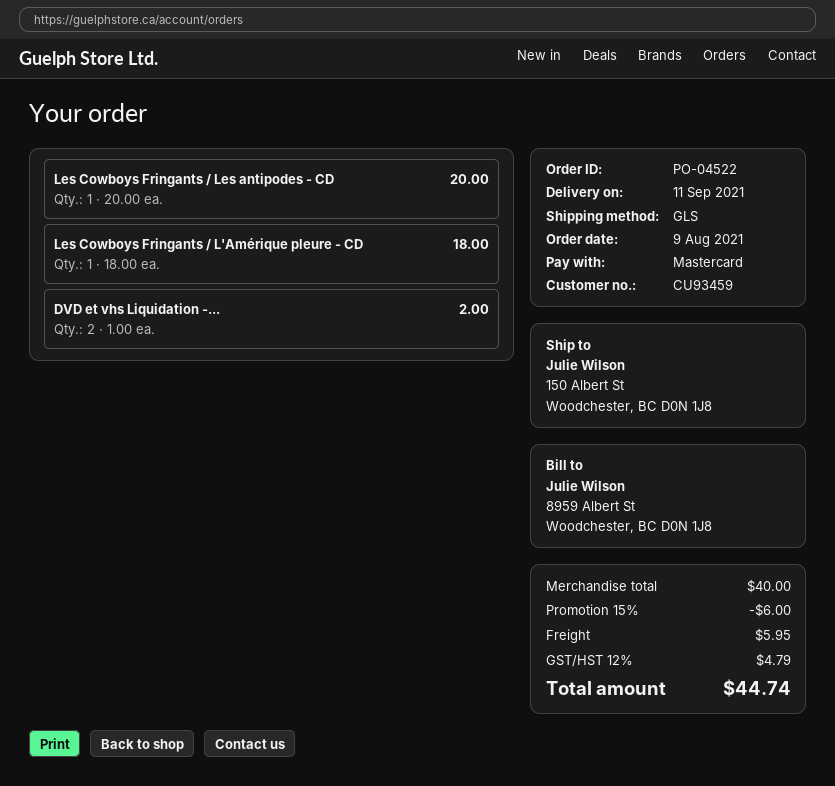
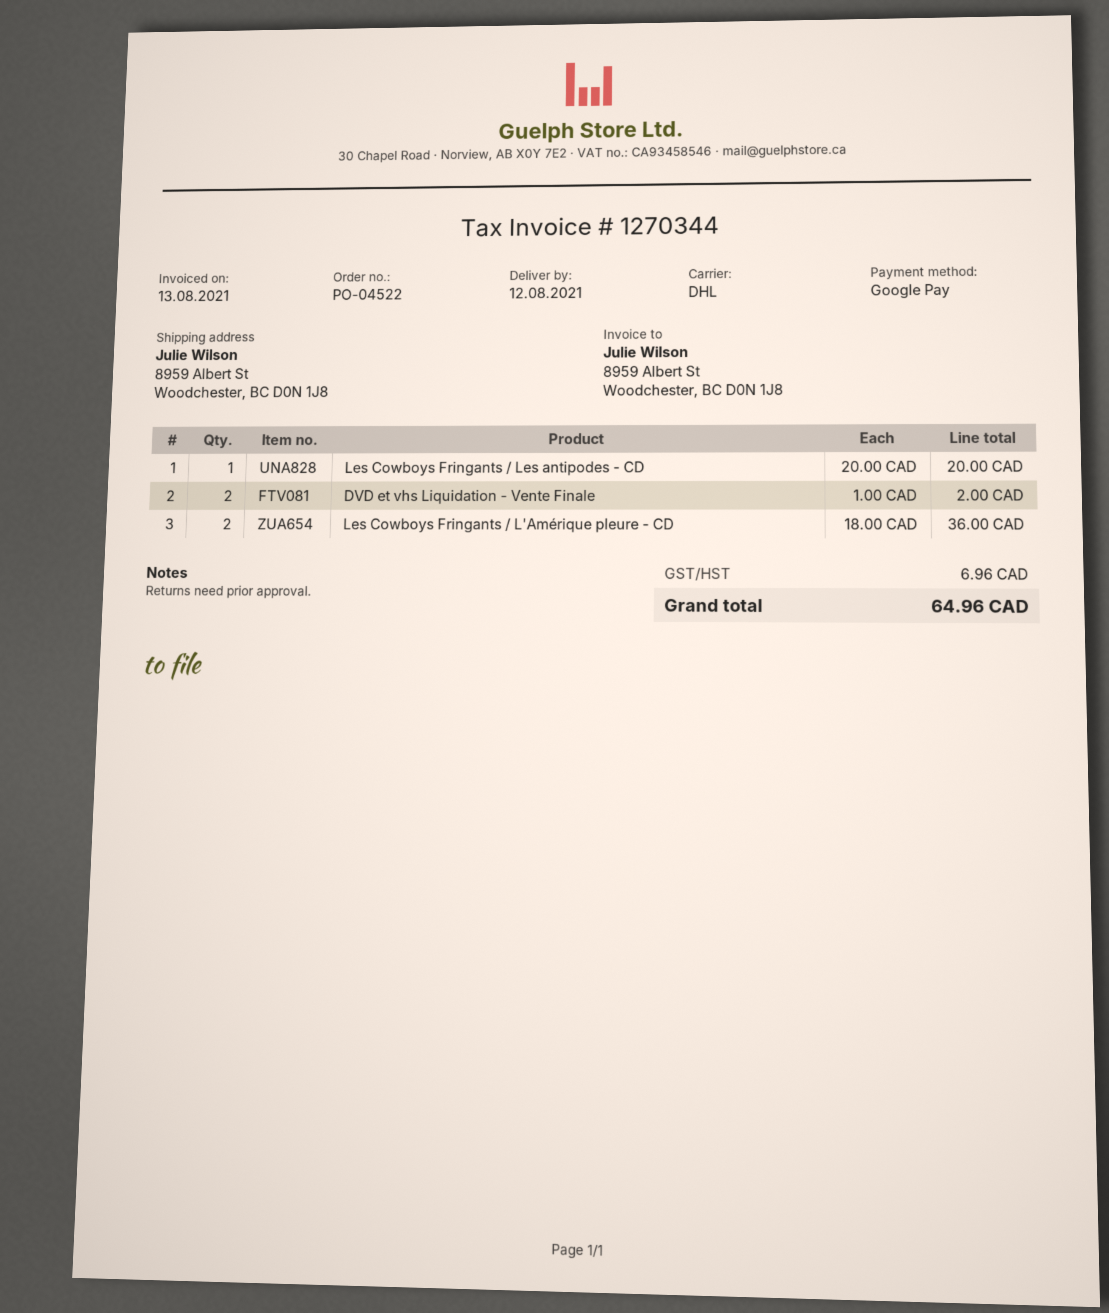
delivery date: 2021-09-11 -> 2021-08-12
payment method: Mastercard -> Google Pay
shipping method: GLS -> DHL
ship to: 150 Albert St, Woodchester, BC D0N 1J8 -> 8959 Albert St, Woodchester, BC D0N 1J8
Les Cowboys Fringants / L'Amérique pleure - CD: 1 x 18.00 = 18.00 -> 2 x 18.00 = 36.00
discount: 15% = 6.00 -> none
shipping: 5.95 -> none
tax: 4.79 -> 6.96
total: 44.74 -> 64.96

